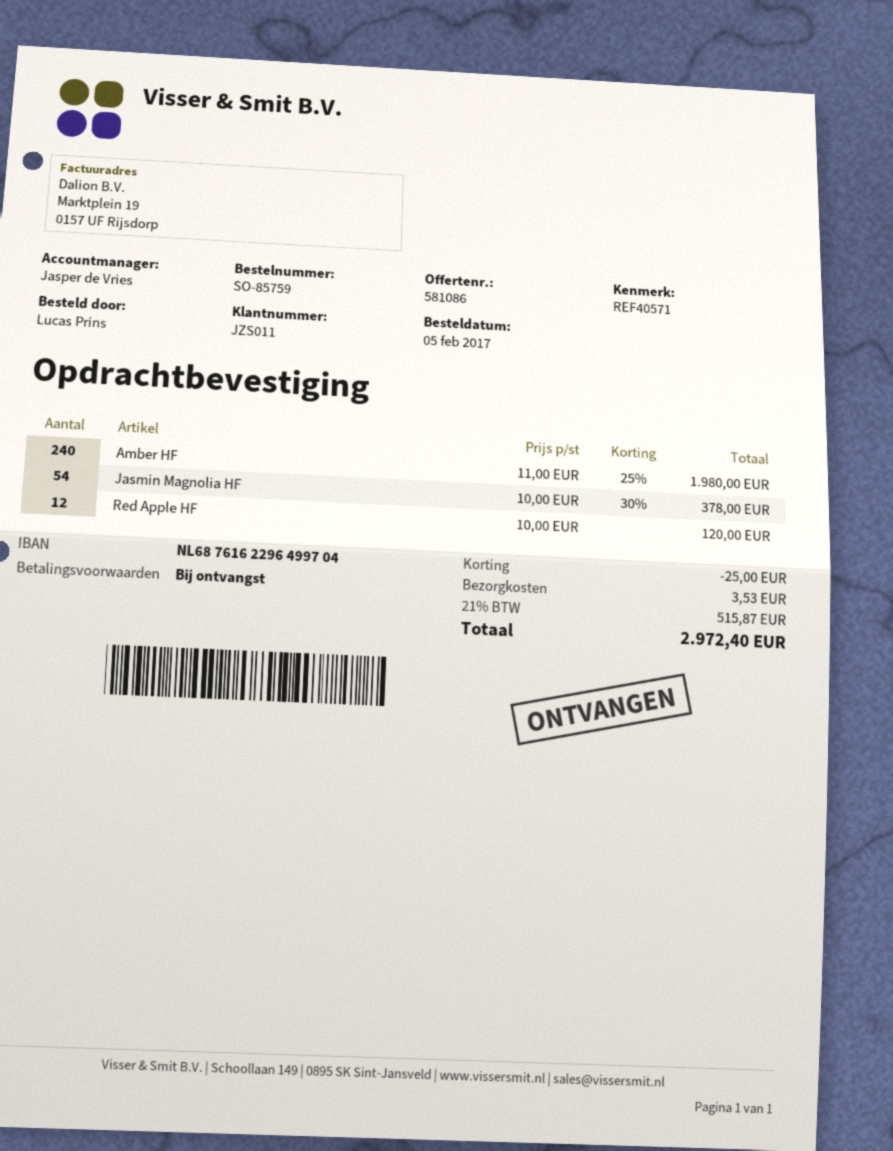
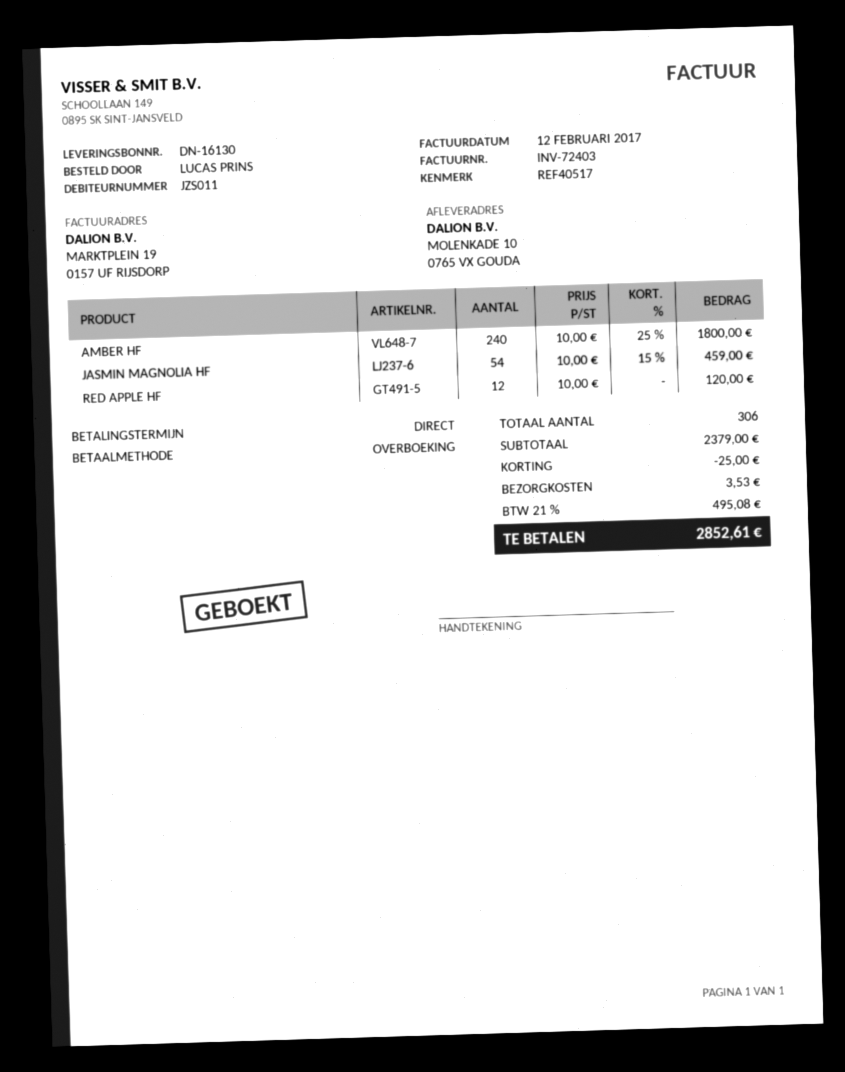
reference: REF40571 -> REF40517
Amber HF: 240 x 11.00 - 25% = 1980.00 -> 240 x 10.00 - 25% = 1800.00
Jasmin Magnolia HF: 54 x 10.00 - 30% = 378.00 -> 54 x 10.00 - 15% = 459.00
tax: 21% = 515.87 -> 21% = 495.08
total: 2972.40 -> 2852.61

